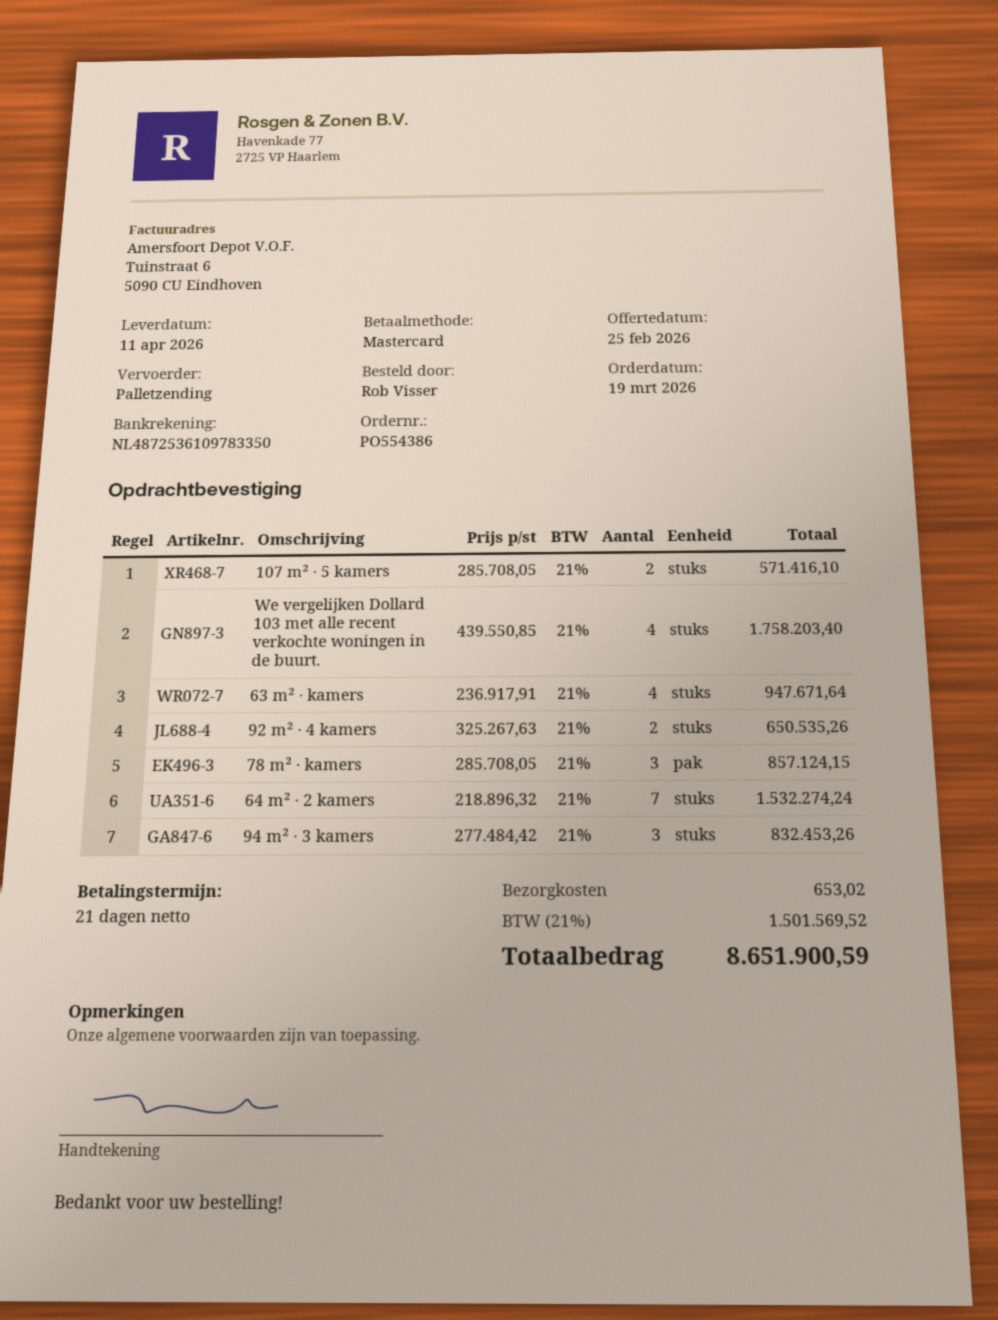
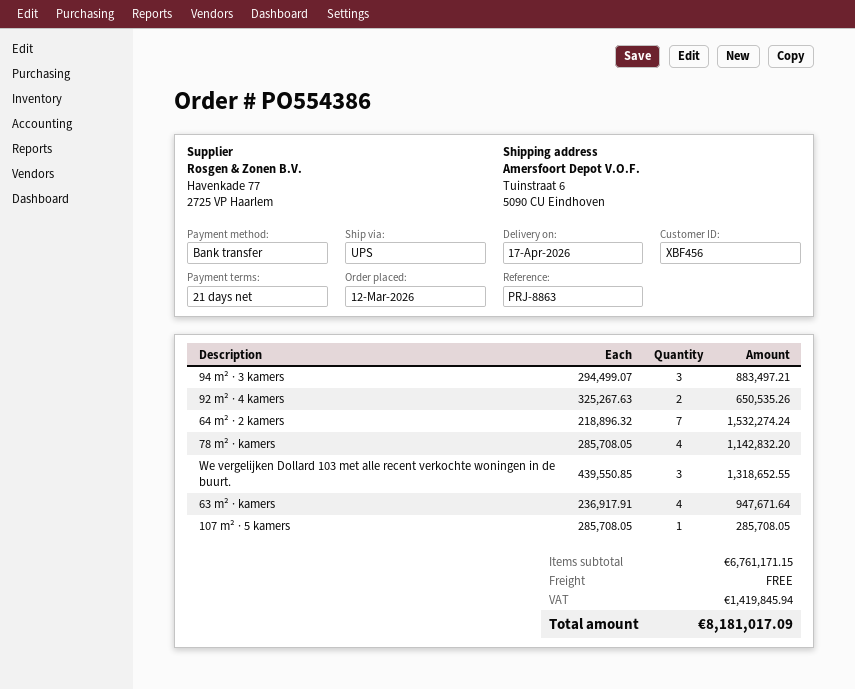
order date: 2026-03-19 -> 2026-03-12
delivery date: 2026-04-11 -> 2026-04-17
payment method: Mastercard -> bank transfer
shipping method: pallet freight -> UPS
107 m² · 5 kamers: 2 x 285708.05 = 571416.10 -> 1 x 285708.05 = 285708.05
We vergelijken Dollard 103 met alle recent verkochte woningen in de buurt.: 4 x 439550.85 = 1758203.40 -> 3 x 439550.85 = 1318652.55
78 m² · kamers: 3 x 285708.05 = 857124.15 -> 4 x 285708.05 = 1142832.20
94 m² · 3 kamers: 3 x 277484.42 = 832453.26 -> 3 x 294499.07 = 883497.21
shipping: 653.02 -> 0.00
tax: 1501569.52 -> 1419845.94
total: 8651900.59 -> 8181017.09

